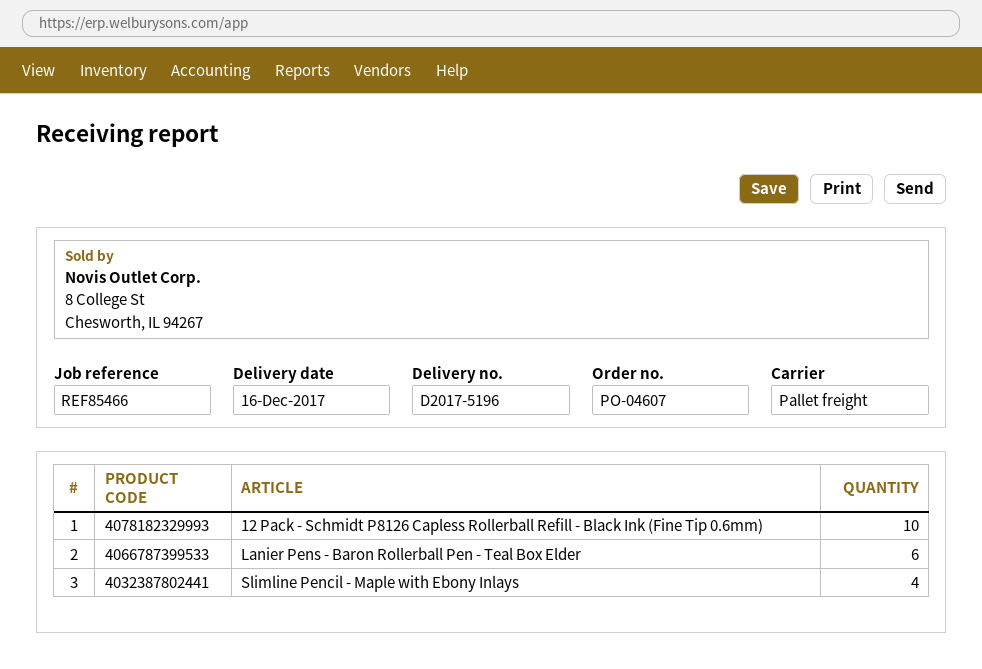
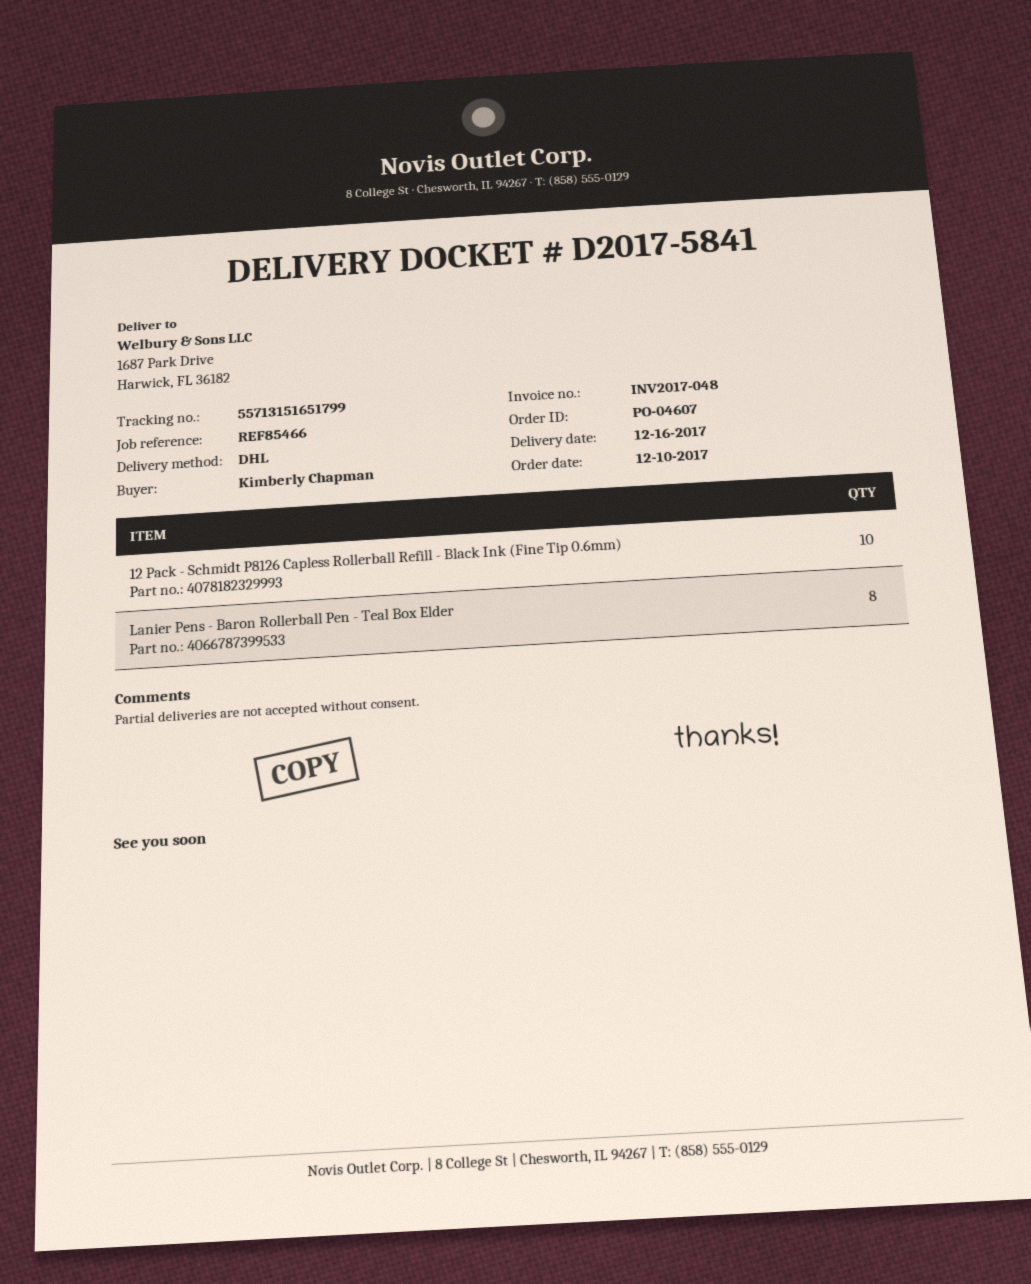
delivery note number: D2017-5196 -> D2017-5841
shipping method: pallet freight -> DHL
Lanier Pens - Baron Rollerball Pen - Teal Box Elder: 6 -> 8
Slimline Pencil - Maple with Ebony Inlays: 4 -> none

